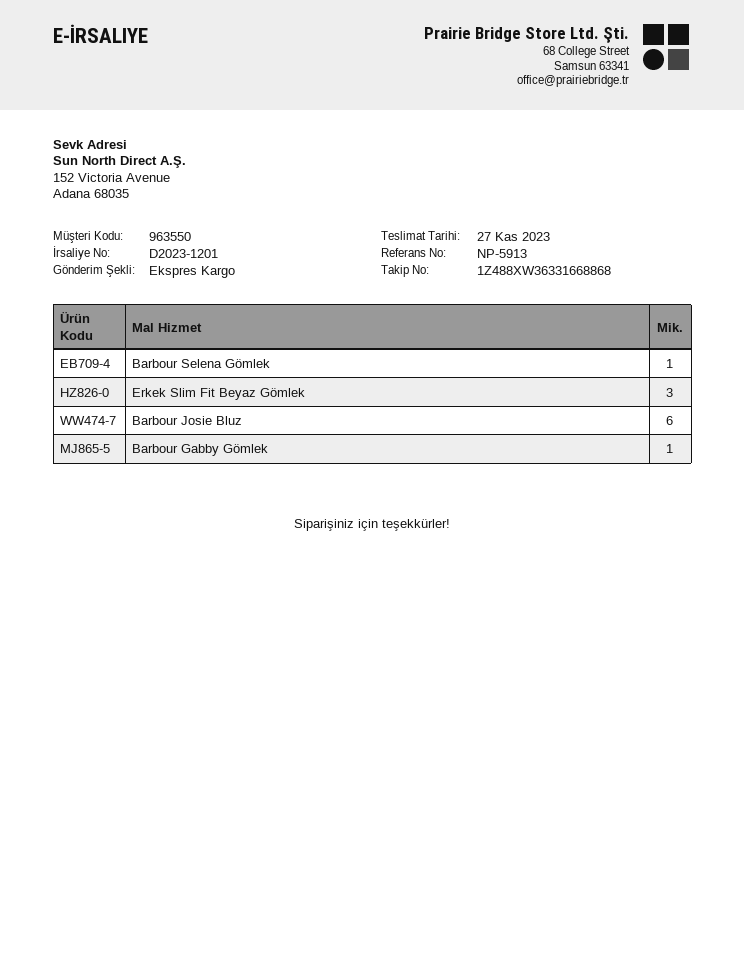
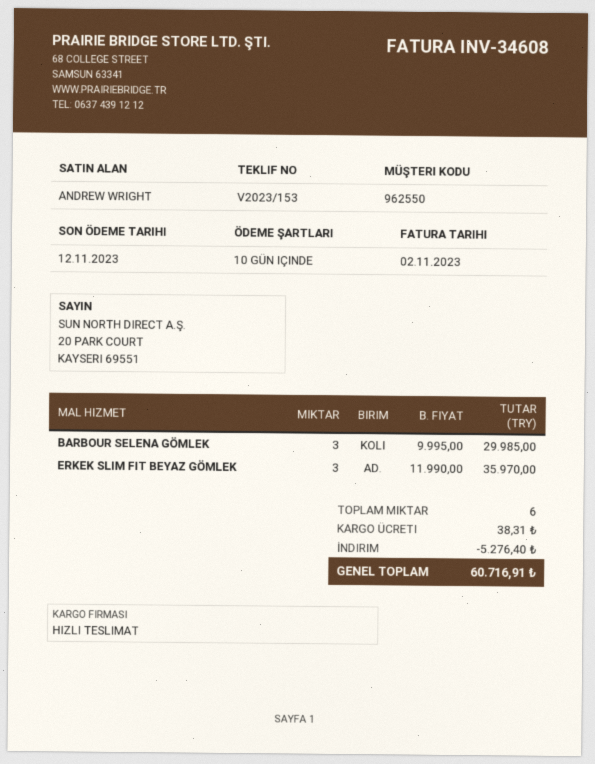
customer number: 963550 -> 962550
Barbour Selena Gömlek: 1 -> 3
Barbour Josie Bluz: 6 -> none
Barbour Gabby Gömlek: 1 -> none

